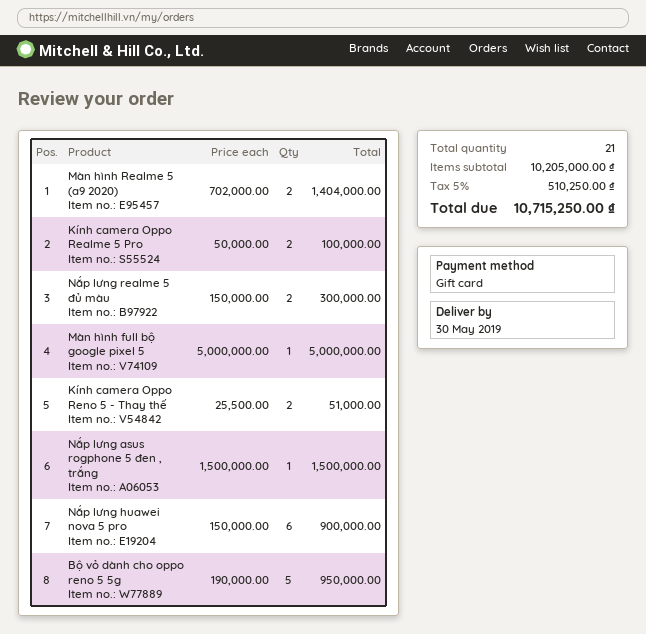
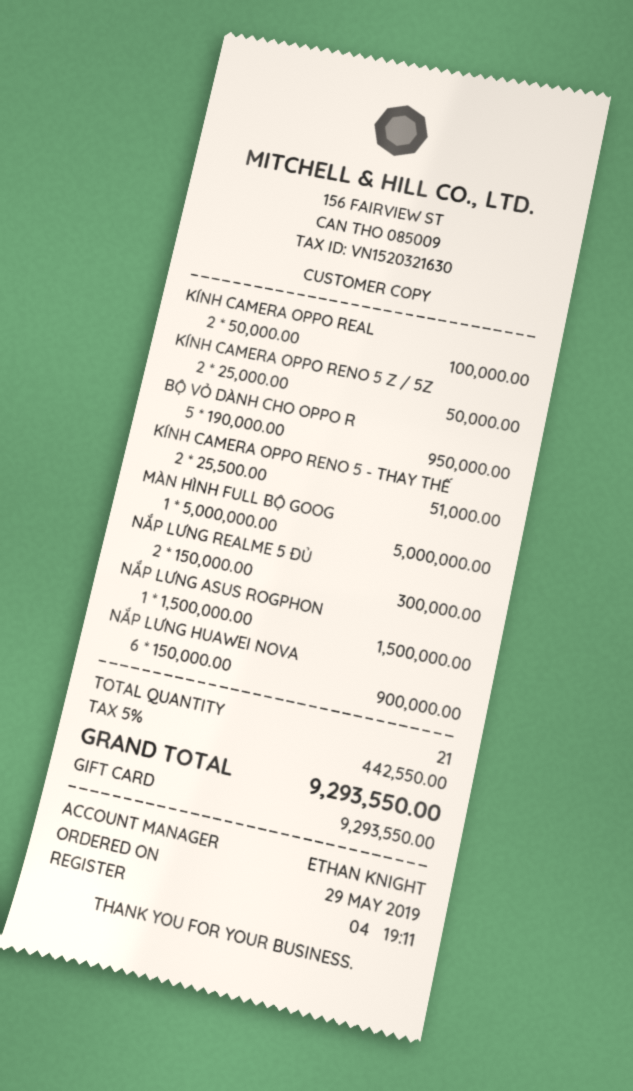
Màn hình Realme 5 (a9 2020): 2 x 702000.00 = 1404000.00 -> none
KÍNH CAMERA OPPO RENO 5 Z / 5Z: none -> 2 x 25000.00 = 50000.00
tax: 5% = 510250.00 -> 5% = 442550.00
total: 10715250.00 -> 9293550.00

